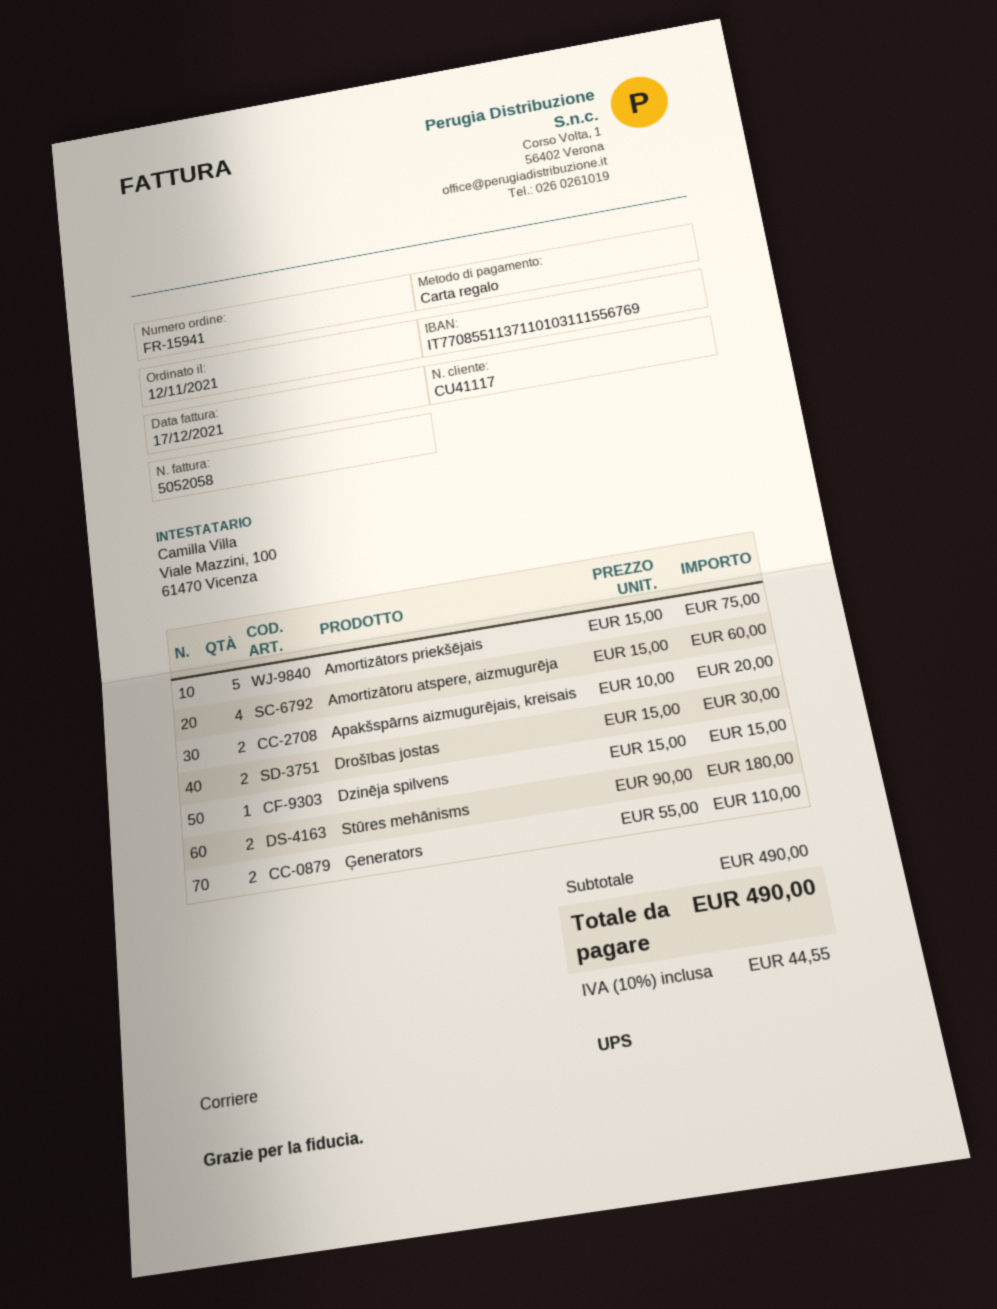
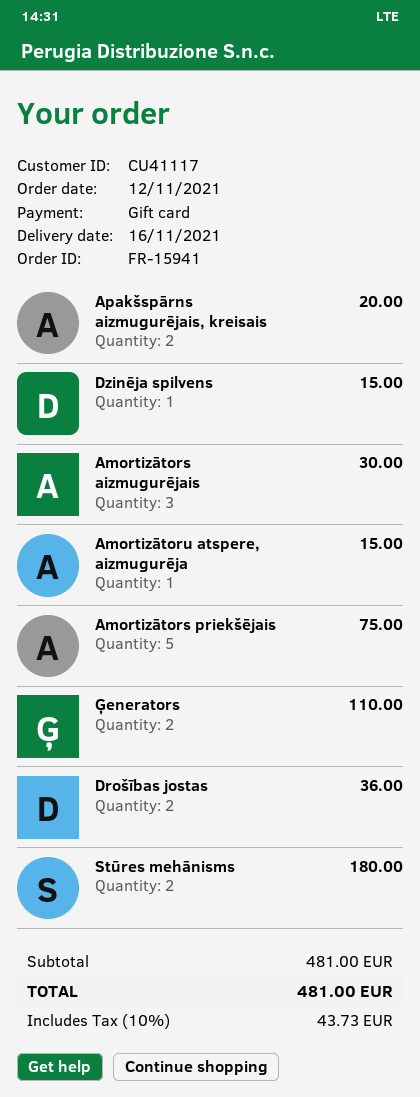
Amortizātoru atspere, aizmugurēja: 4 for 60.00 -> 1 for 15.00
Drošības jostas: 2 for 30.00 -> 2 for 36.00
Amortizātors aizmugurējais: none -> 3 for 30.00
subtotal: 490.00 -> 481.00
tax: 10% = 44.55 -> 10% = 43.73
total: 490.00 -> 481.00

